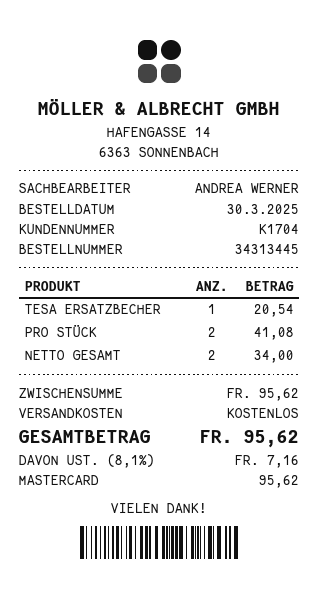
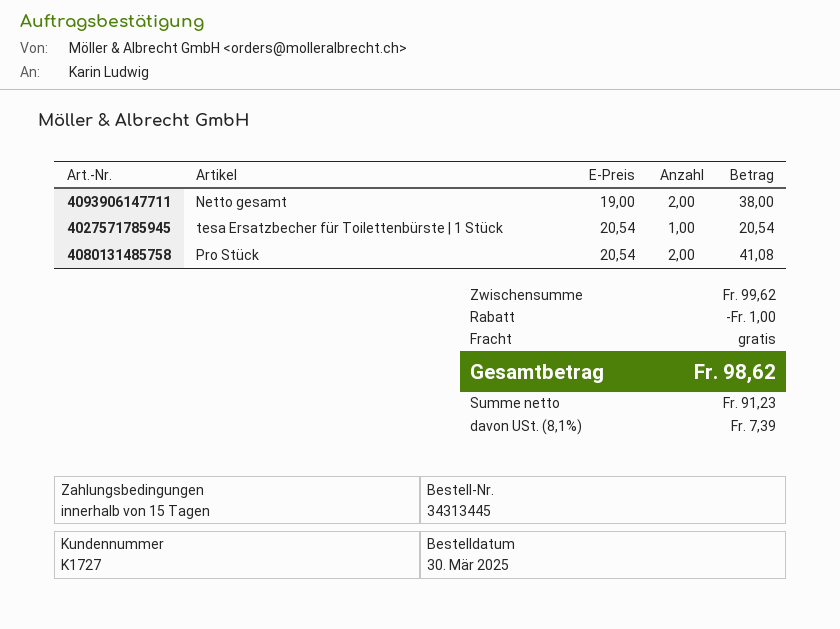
customer number: K1704 -> K1727
NETTO GESAMT: 2 for 34.00 -> 2 for 38.00
subtotal: 95.62 -> 99.62
discount: none -> 1.00
tax: 8.1% = 7.16 -> 8.1% = 7.39
total: 95.62 -> 98.62

